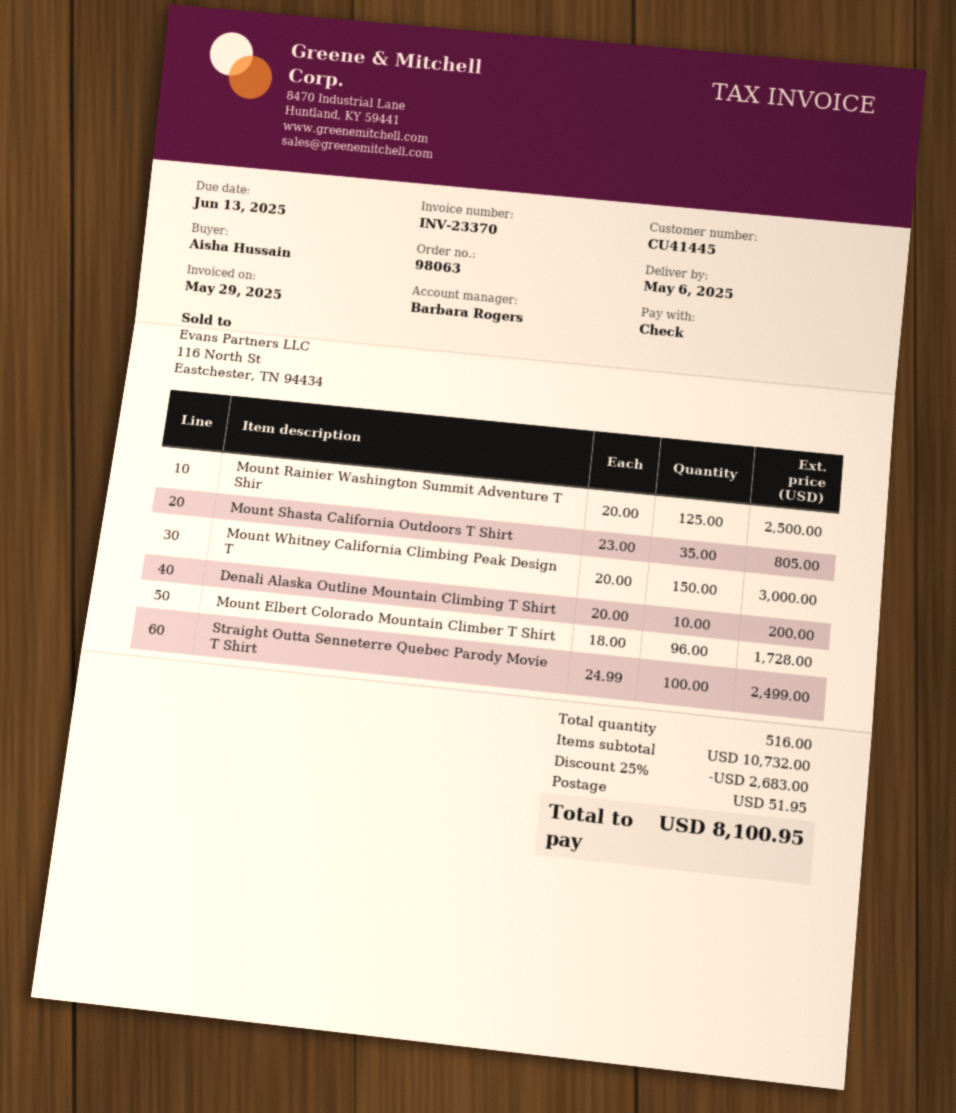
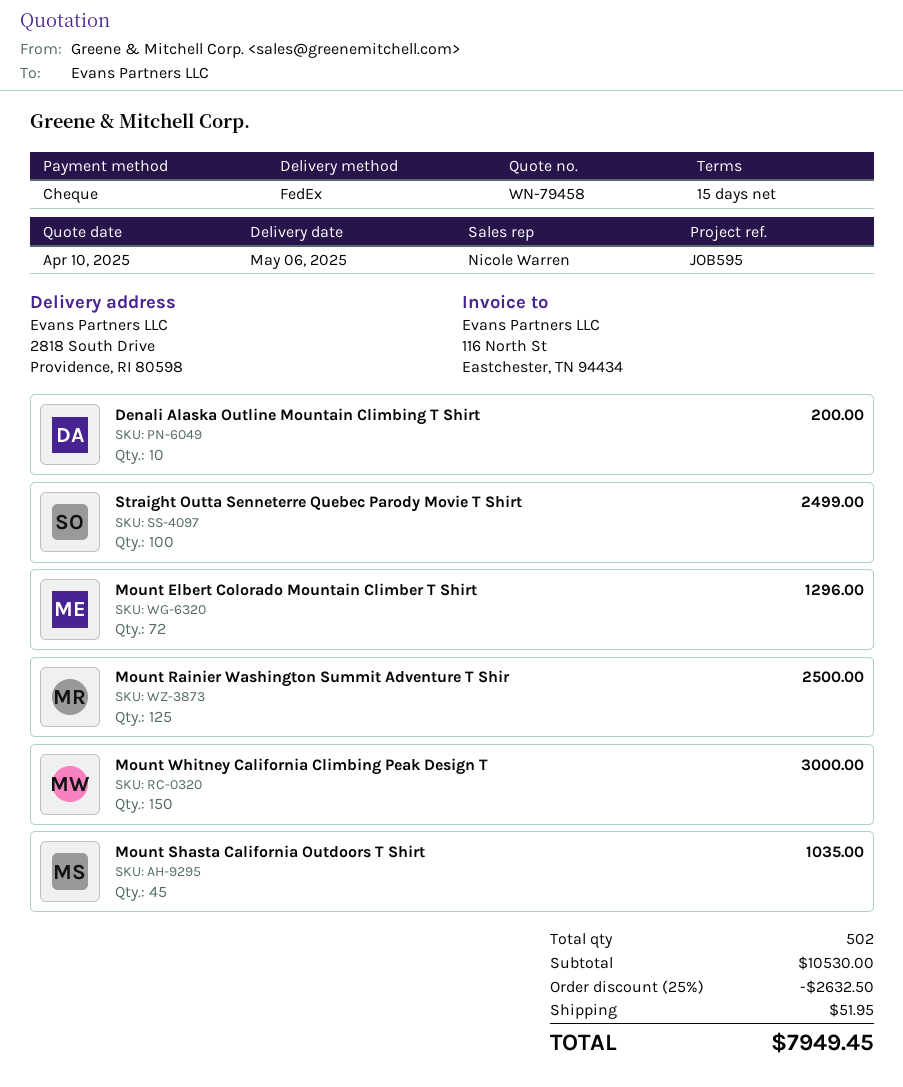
sales rep: Barbara Rogers -> Nicole Warren
Mount Shasta California Outdoors T Shirt: 35 for 805.00 -> 45 for 1035.00
Mount Elbert Colorado Mountain Climber T Shirt: 96 for 1728.00 -> 72 for 1296.00
total quantity: 516 -> 502
subtotal: 10732.00 -> 10530.00
discount: 25% = 2683.00 -> 25% = 2632.50
total: 8100.95 -> 7949.45

